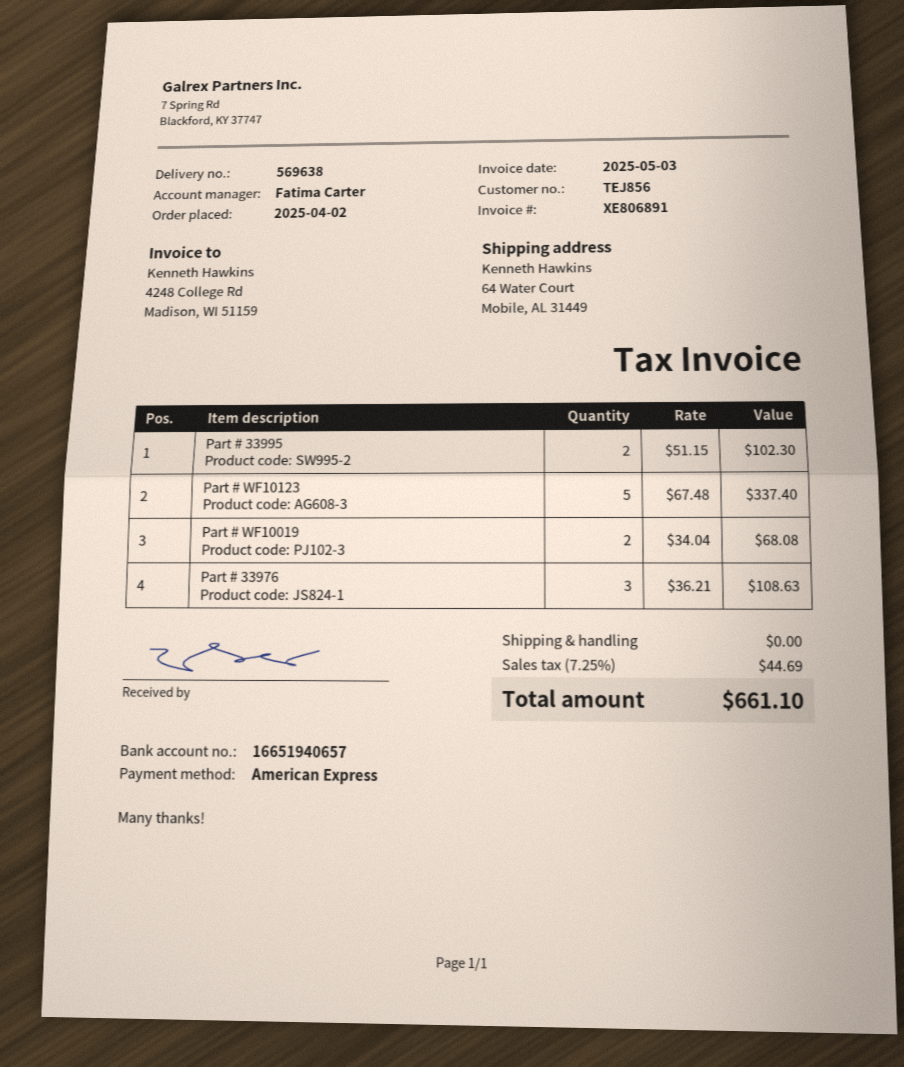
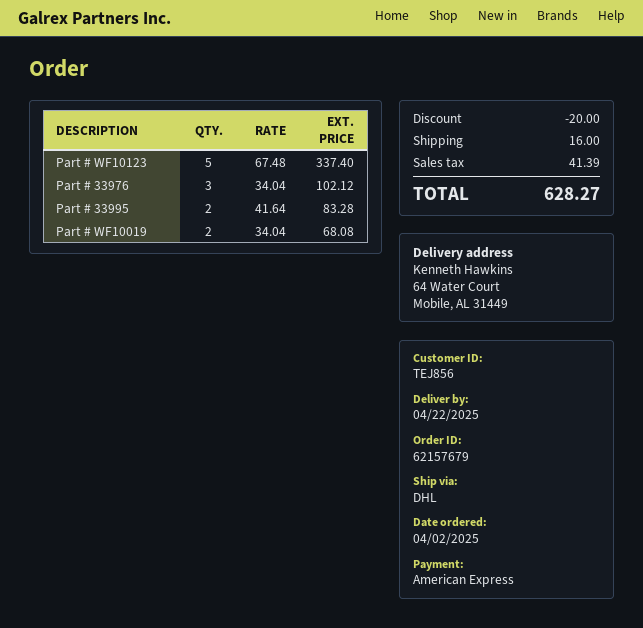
Part # 33995: 2 x 51.15 = 102.30 -> 2 x 41.64 = 83.28
Part # 33976: 3 x 36.21 = 108.63 -> 3 x 34.04 = 102.12
discount: none -> 20.00
shipping: 0.00 -> 16.00
tax: 44.69 -> 41.39
total: 661.10 -> 628.27

